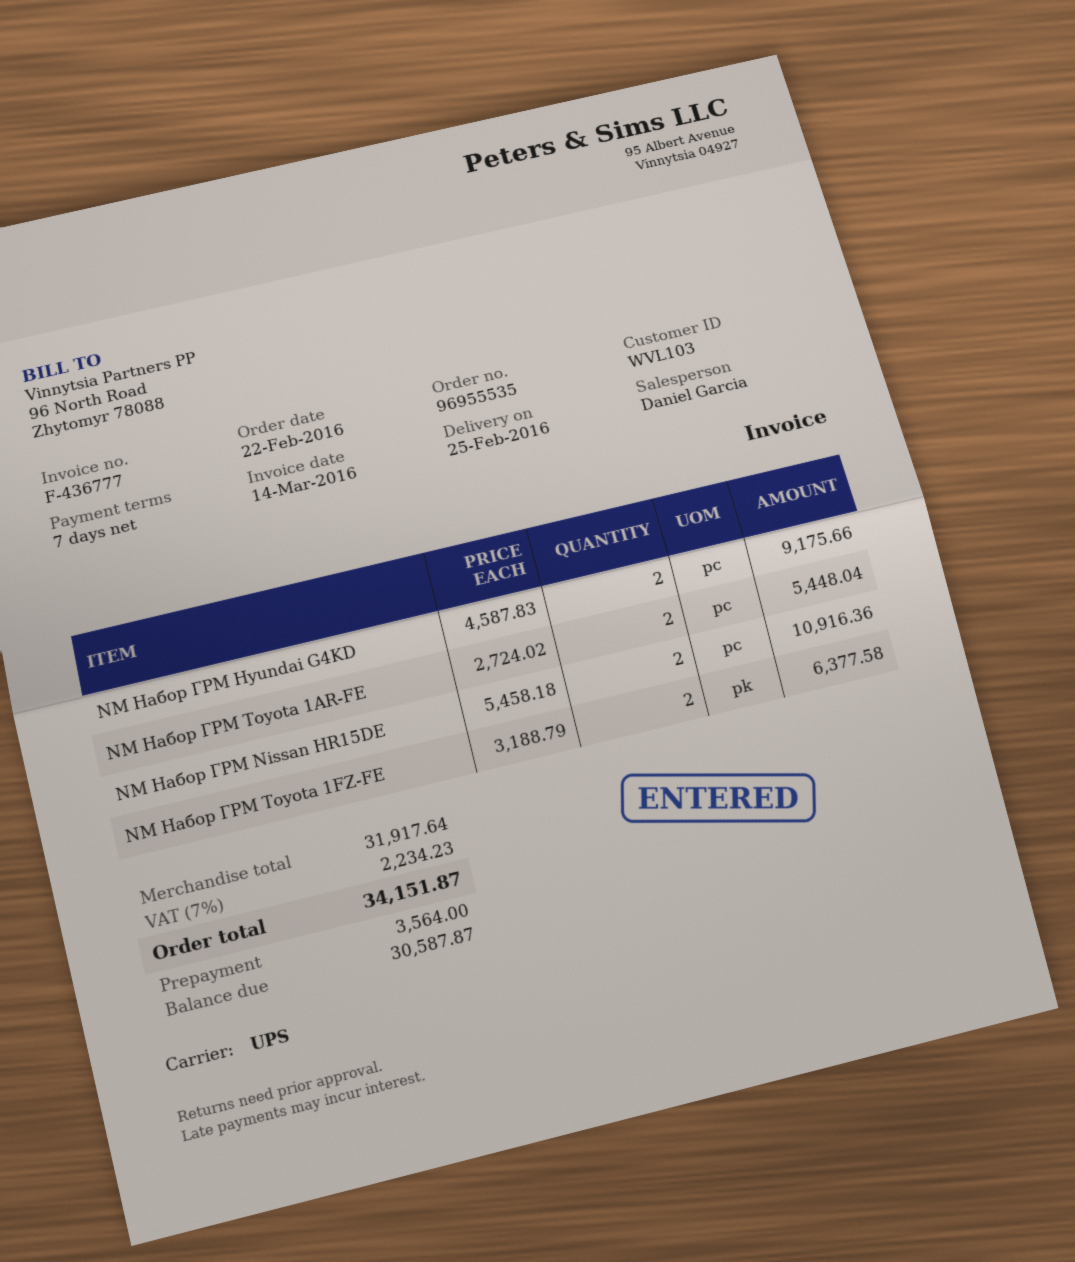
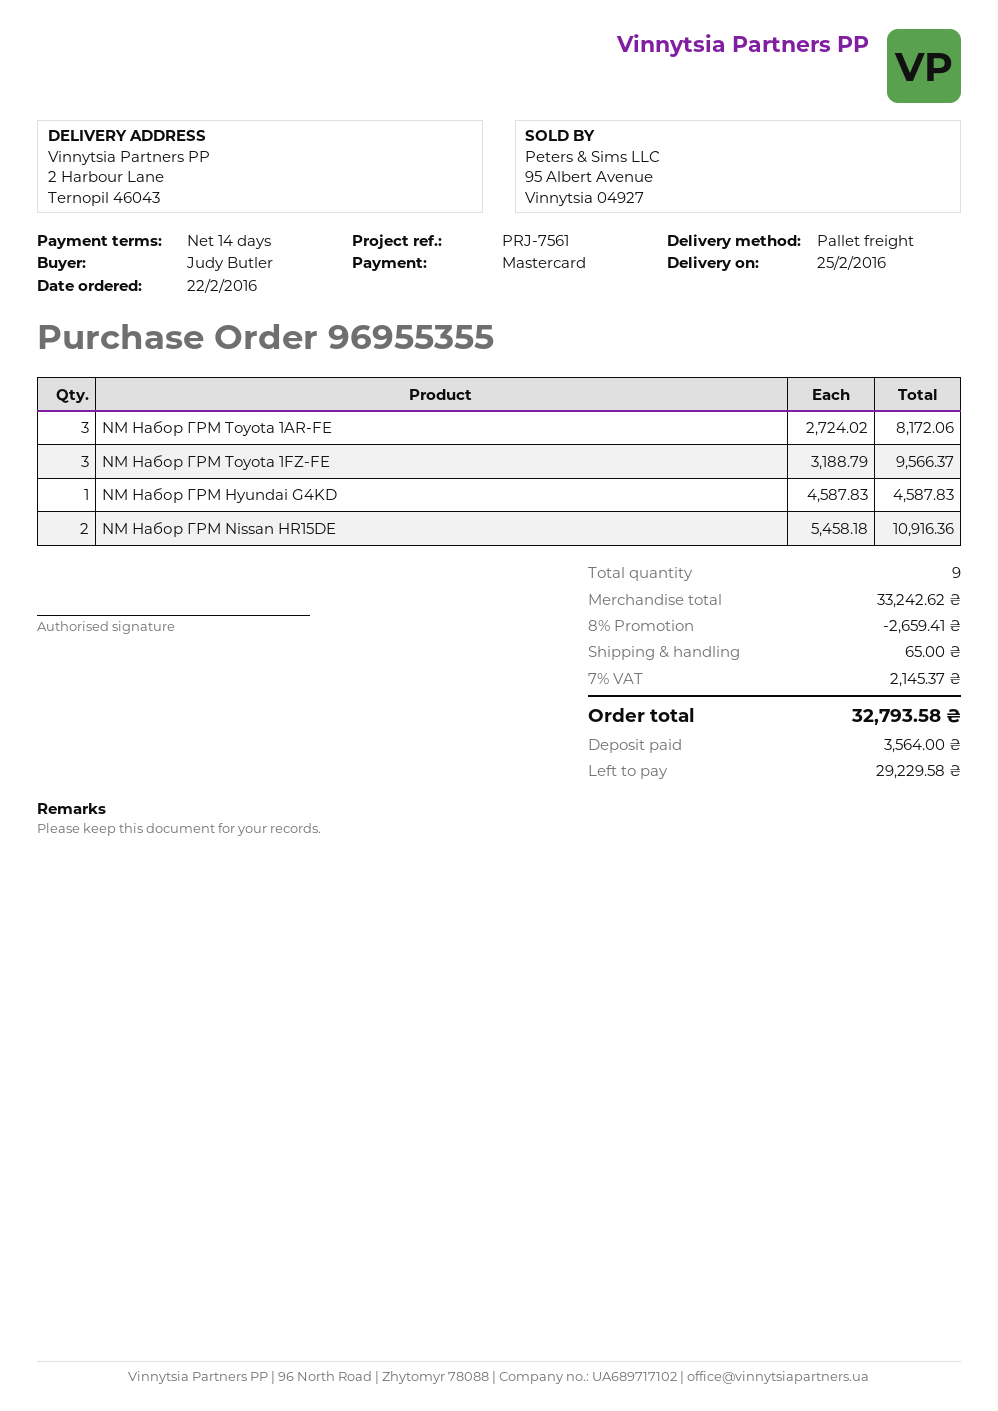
order number: 96955535 -> 96955355
payment terms: 7 days -> 14 days
shipping method: UPS -> pallet freight
NM Набор ГРМ Hyundai G4KD: 2 x 4587.83 = 9175.66 -> 1 x 4587.83 = 4587.83
NM Набор ГРМ Toyota 1AR-FE: 2 x 2724.02 = 5448.04 -> 3 x 2724.02 = 8172.06
NM Набор ГРМ Toyota 1FZ-FE: 2 x 3188.79 = 6377.58 -> 3 x 3188.79 = 9566.37
subtotal: 31917.64 -> 33242.62
discount: none -> 8% = 2659.41
shipping: none -> 65.00
tax: 7% = 2234.23 -> 7% = 2145.37
total: 34151.87 -> 32793.58
balance: 30587.87 -> 29229.58

